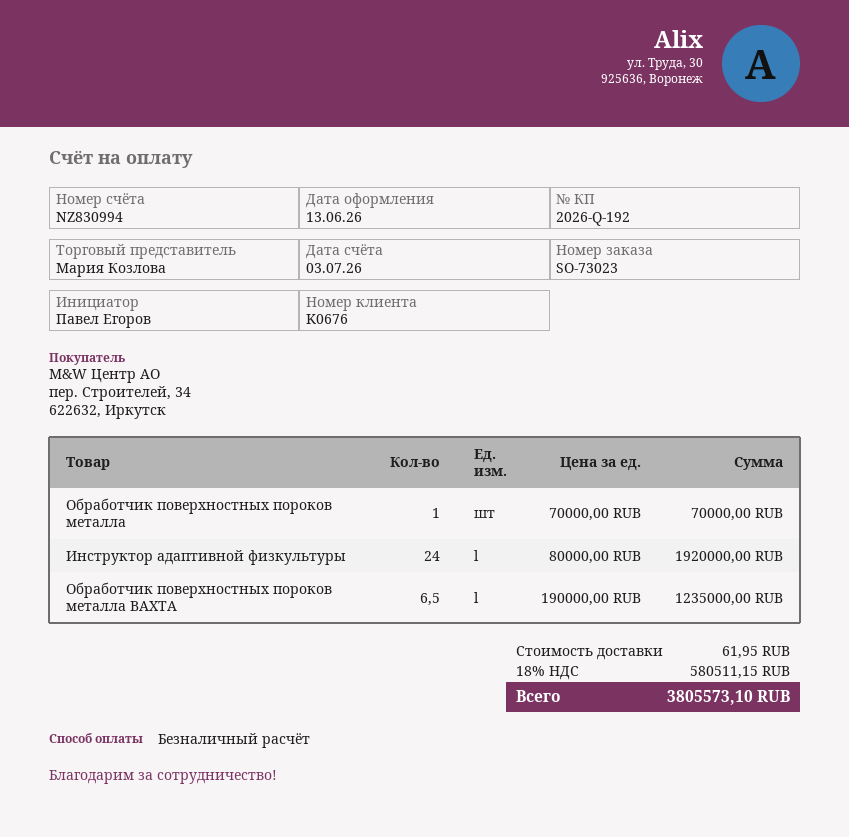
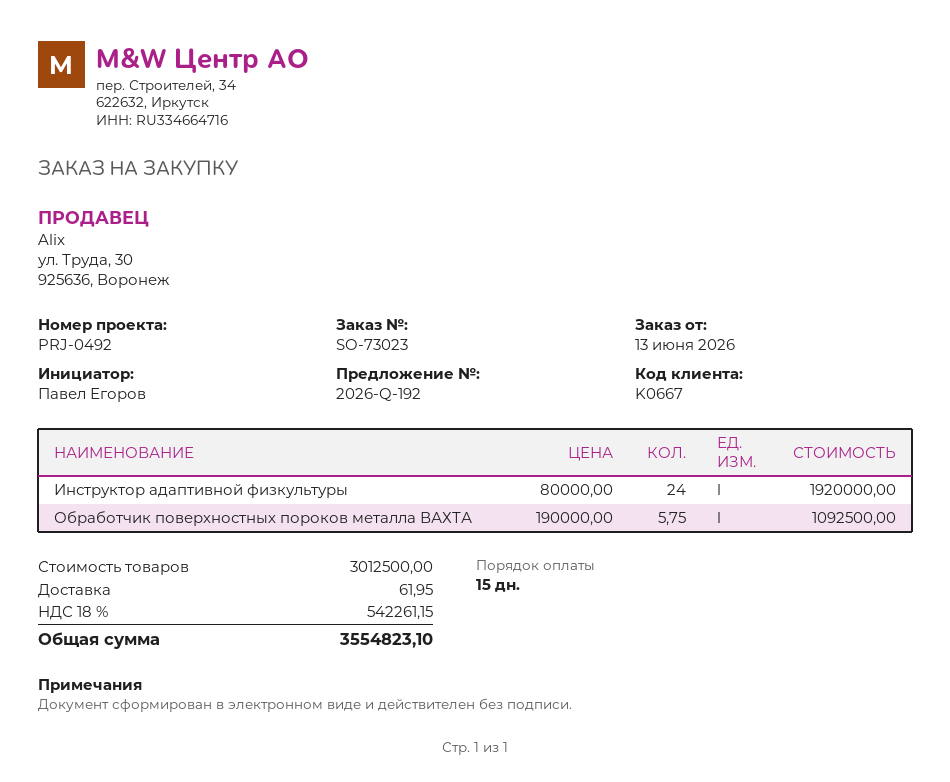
customer number: K0676 -> K0667
Обработчик поверхностных пороков металла: 1 x 70000.00 = 70000.00 -> none
Обработчик поверхностных пороков металла ВАХТА: 6.5 x 190000.00 = 1235000.00 -> 5.75 x 190000.00 = 1092500.00
tax: 18% = 580511.15 -> 18% = 542261.15
total: 3805573.10 -> 3554823.10

